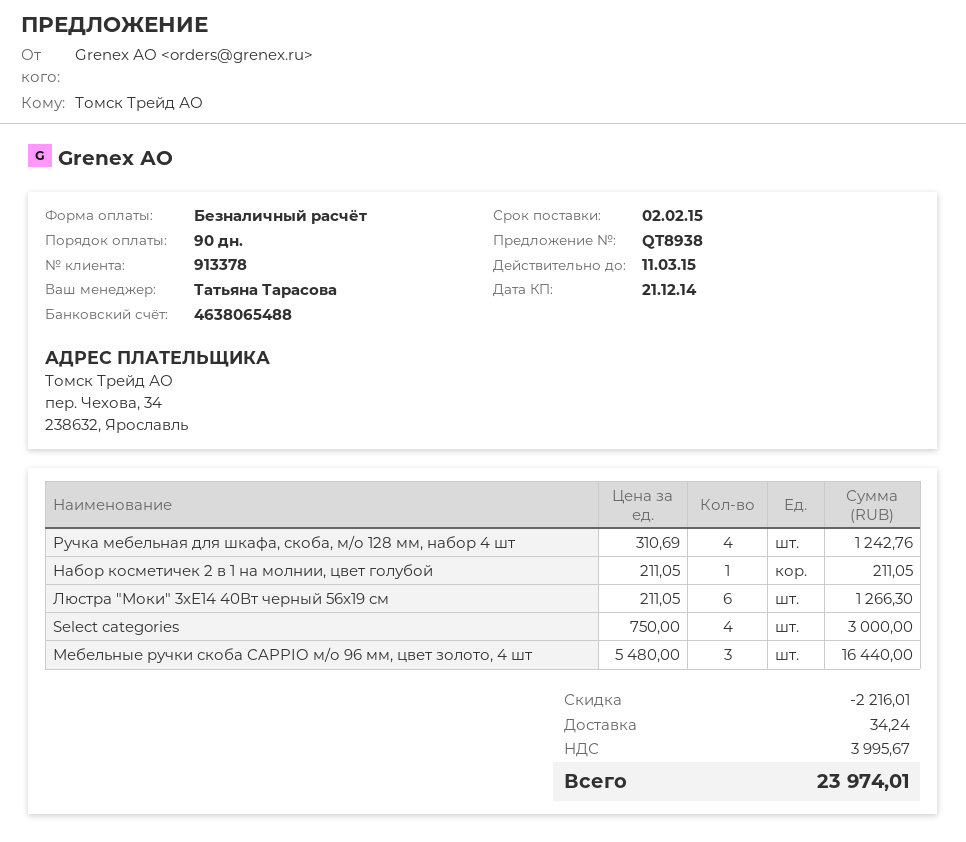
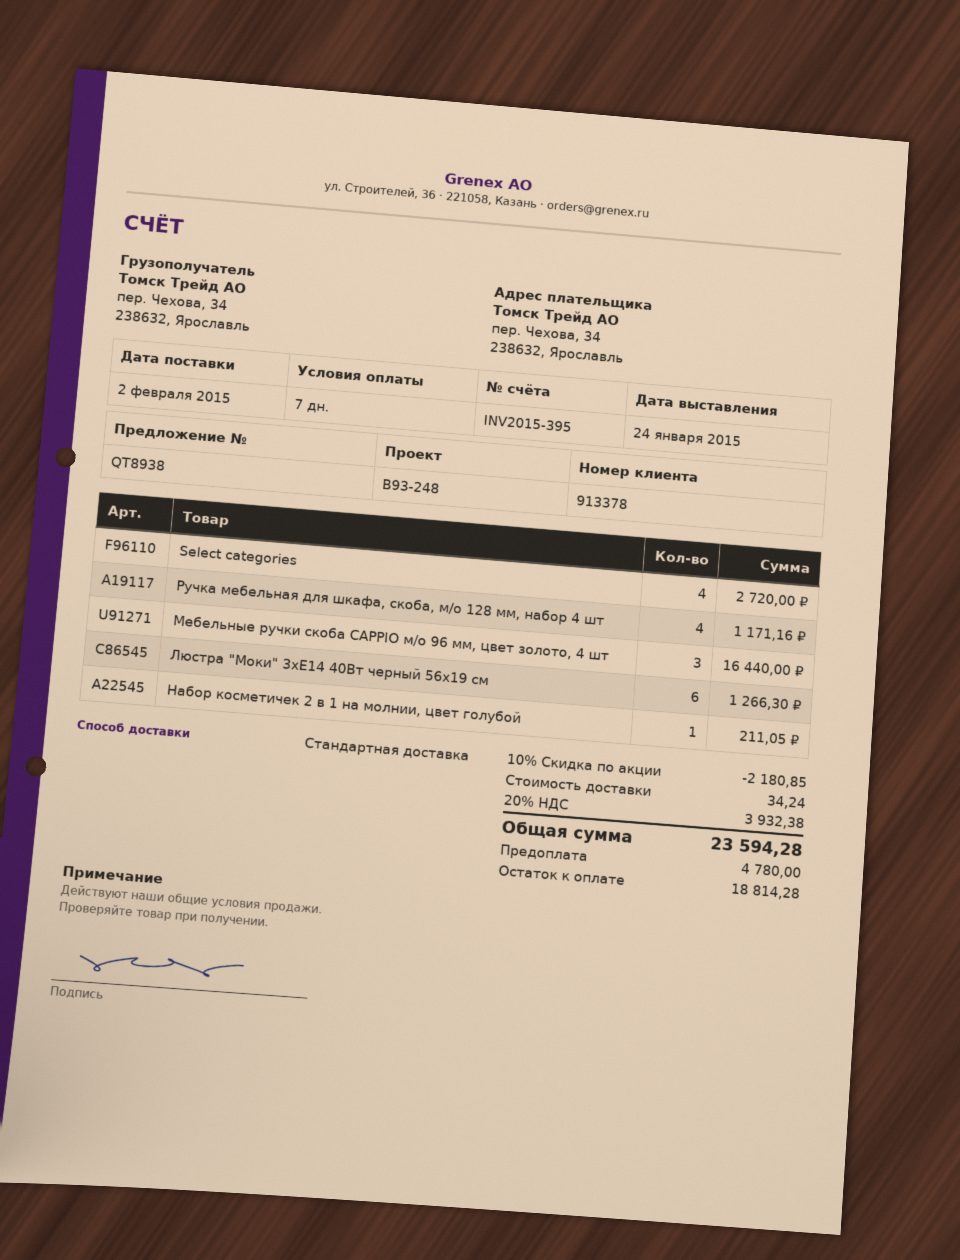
payment terms: 90 days -> 7 days
Ручка мебельная для шкафа, скоба, м/о 128 мм, набор 4 шт: 4 for 1242.76 -> 4 for 1171.16
Select categories: 4 for 3000.00 -> 4 for 2720.00
discount: 2216.01 -> 2180.85
tax: 3995.67 -> 3932.38
total: 23974.01 -> 23594.28

